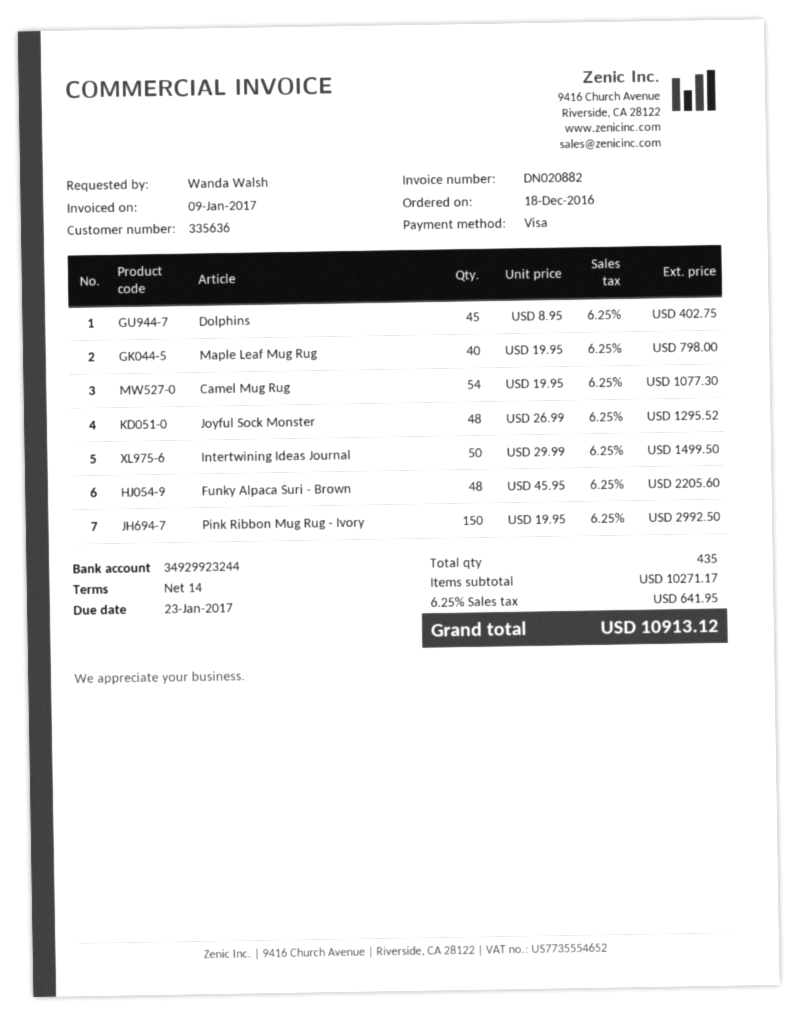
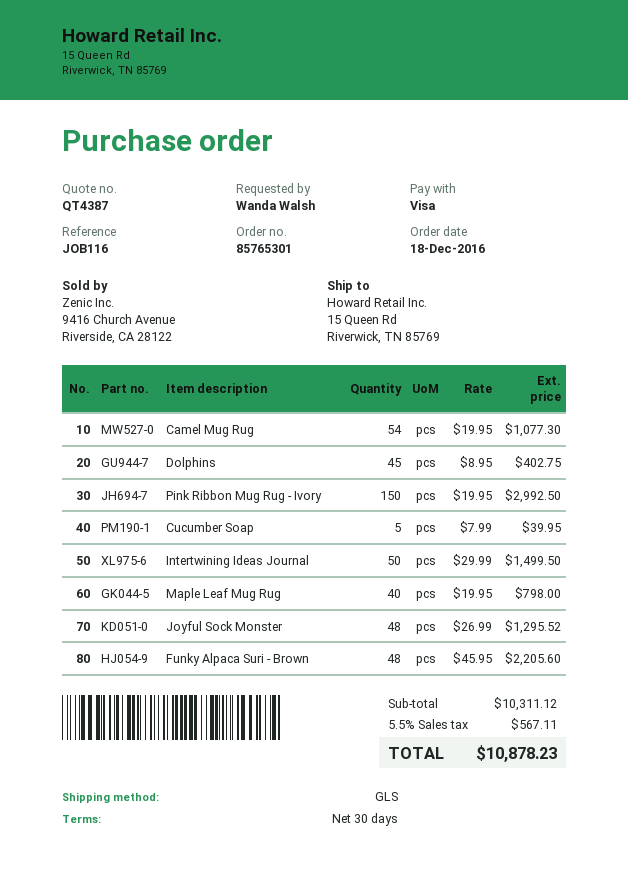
payment terms: 14 days -> 30 days
Cucumber Soap: none -> 5 x 7.99 = 39.95
subtotal: 10271.17 -> 10311.12
tax: 6.25% = 641.95 -> 5.5% = 567.11
total: 10913.12 -> 10878.23

